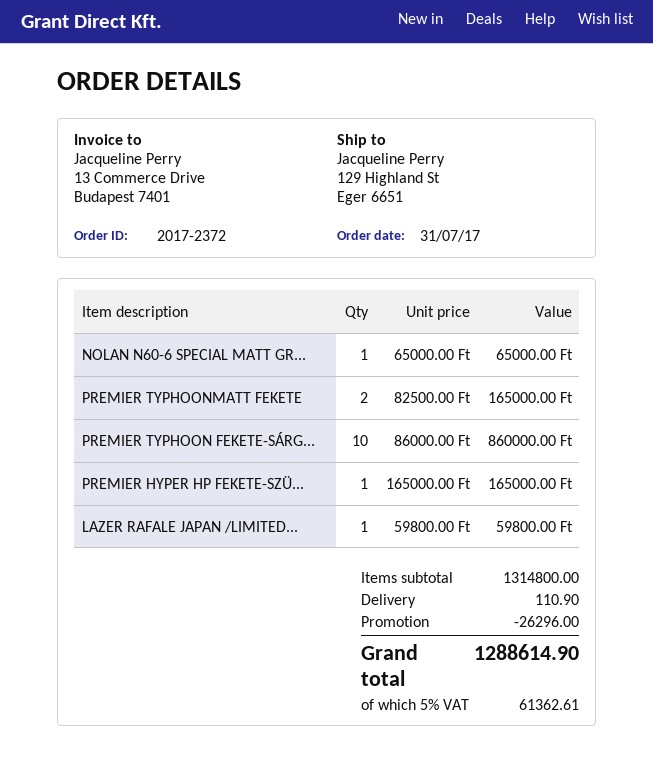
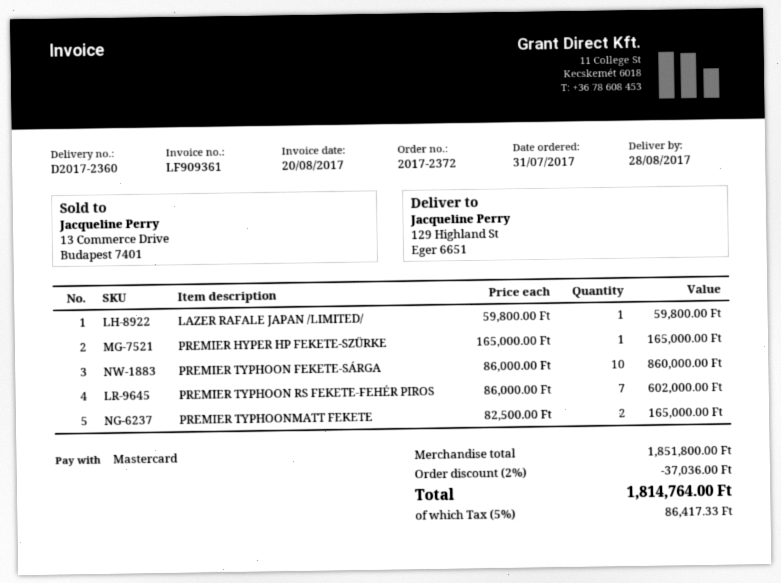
NOLAN N60-6 SPECIAL MATT GR...: 1 x 65000.00 = 65000.00 -> none
PREMIER TYPHOON RS FEKETE-FEHÉR PIROS: none -> 7 x 86000.00 = 602000.00
subtotal: 1314800.00 -> 1851800.00
discount: 26296.00 -> 37036.00
shipping: 110.90 -> none
tax: 5% = 61362.61 -> 5% = 86417.33
total: 1288614.90 -> 1814764.00

